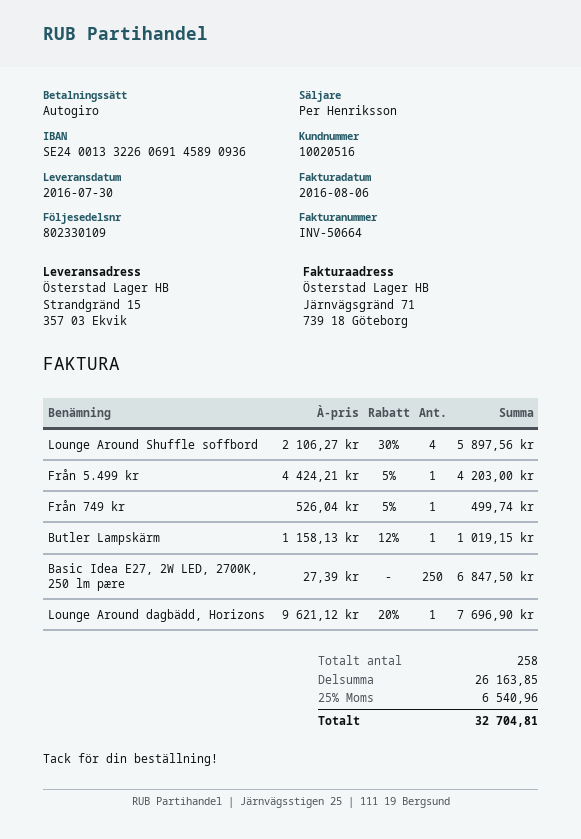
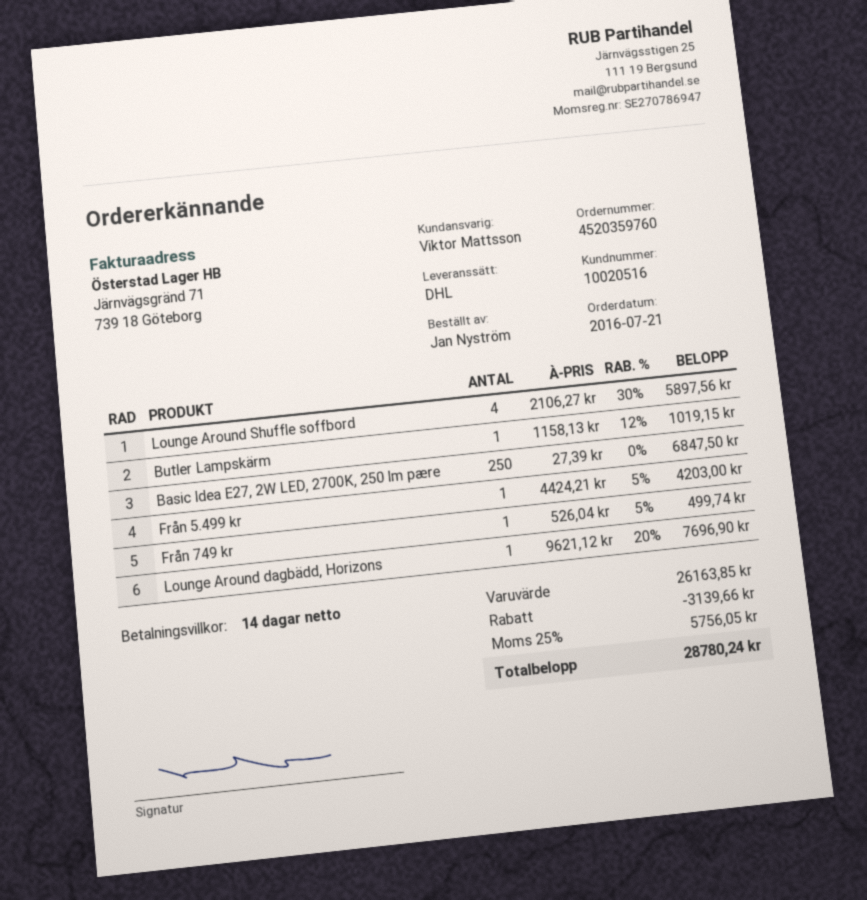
sales rep: Per Henriksson -> Viktor Mattsson
discount: none -> 3139.66
tax: 25% = 6540.96 -> 25% = 5756.05
total: 32704.81 -> 28780.24

